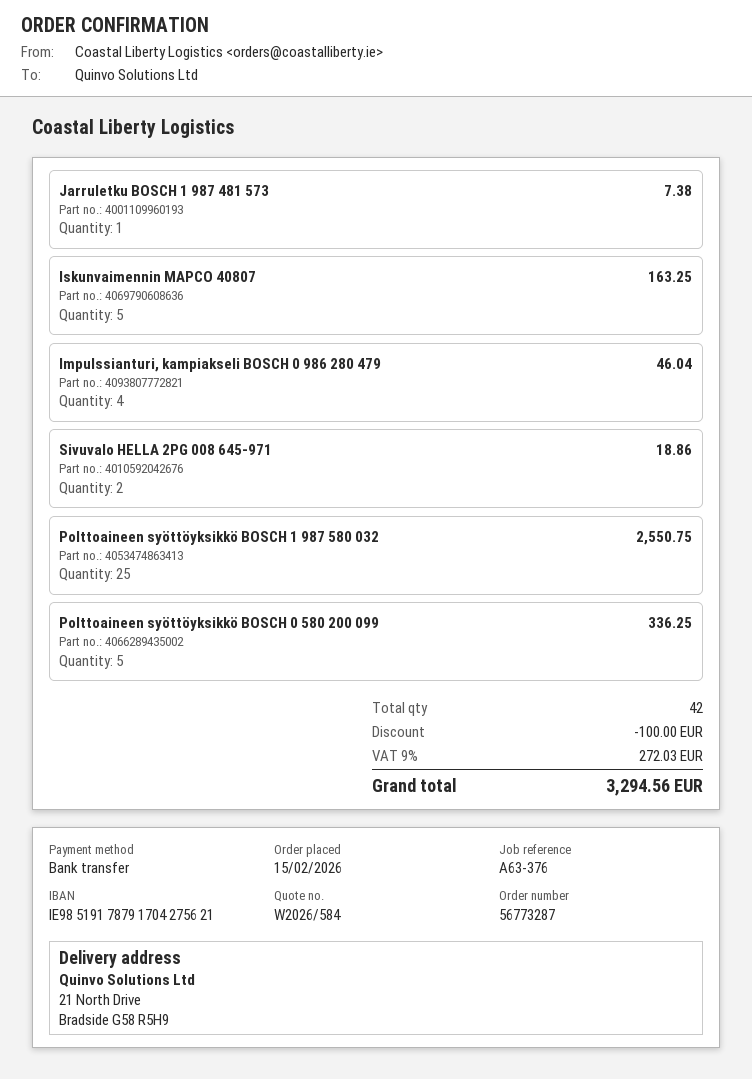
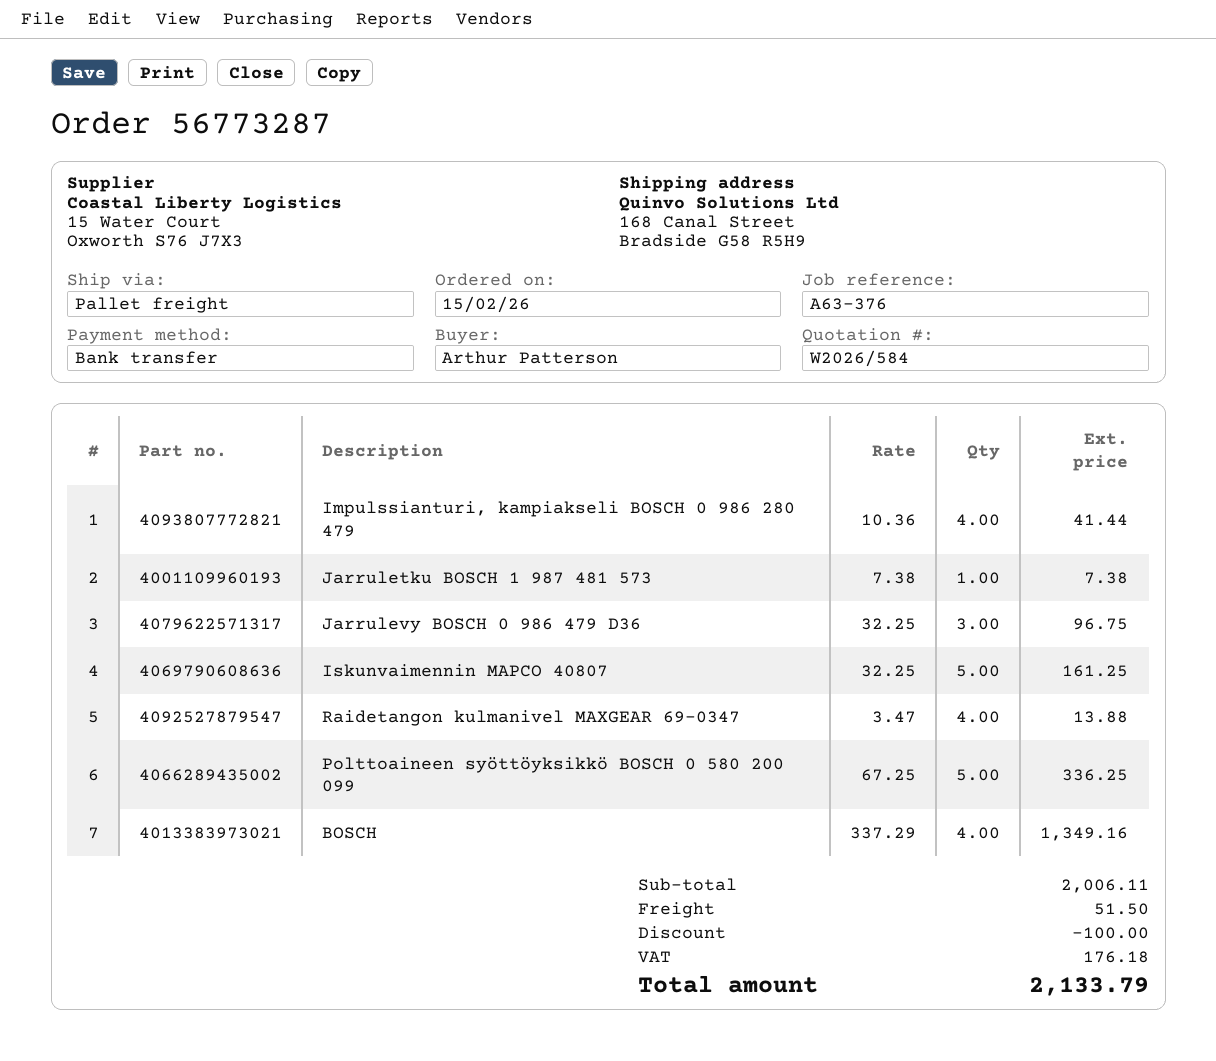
ship to: 21 North Drive, Bradside G58 R5H9 -> 168 Canal Street, Bradside G58 R5H9
Iskunvaimennin MAPCO 40807: 5 for 163.25 -> 5 for 161.25
Impulssianturi, kampiakseli BOSCH 0 986 280 479: 4 for 46.04 -> 4 for 41.44
Sivuvalo HELLA 2PG 008 645-971: 2 for 18.86 -> none
Polttoaineen syöttöyksikkö BOSCH 1 987 580 032: 25 for 2550.75 -> none
Jarrulevy BOSCH 0 986 479 D36: none -> 3 for 96.75
Raidetangon kulmanivel MAXGEAR 69-0347: none -> 4 for 13.88
BOSCH: none -> 4 for 1349.16
shipping: none -> 51.50
tax: 272.03 -> 176.18
total: 3294.56 -> 2133.79

